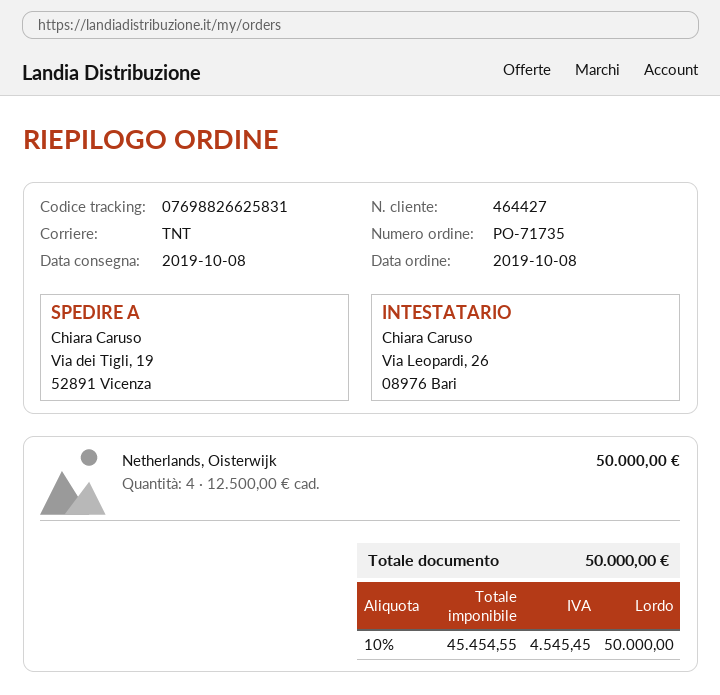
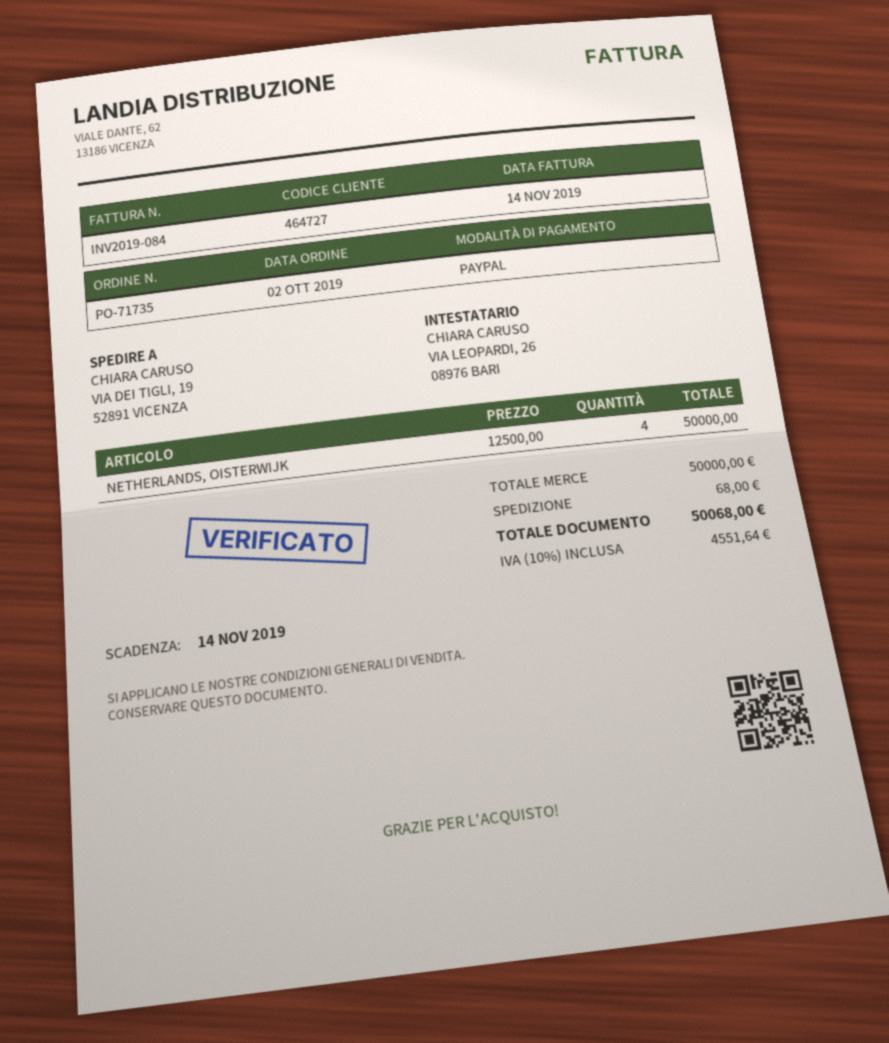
order date: 2019-10-08 -> 2019-10-02
customer number: 464427 -> 464727
shipping: none -> 68.00
tax: 10% = 4545.45 -> 10% = 4551.64
total: 50000.00 -> 50068.00

